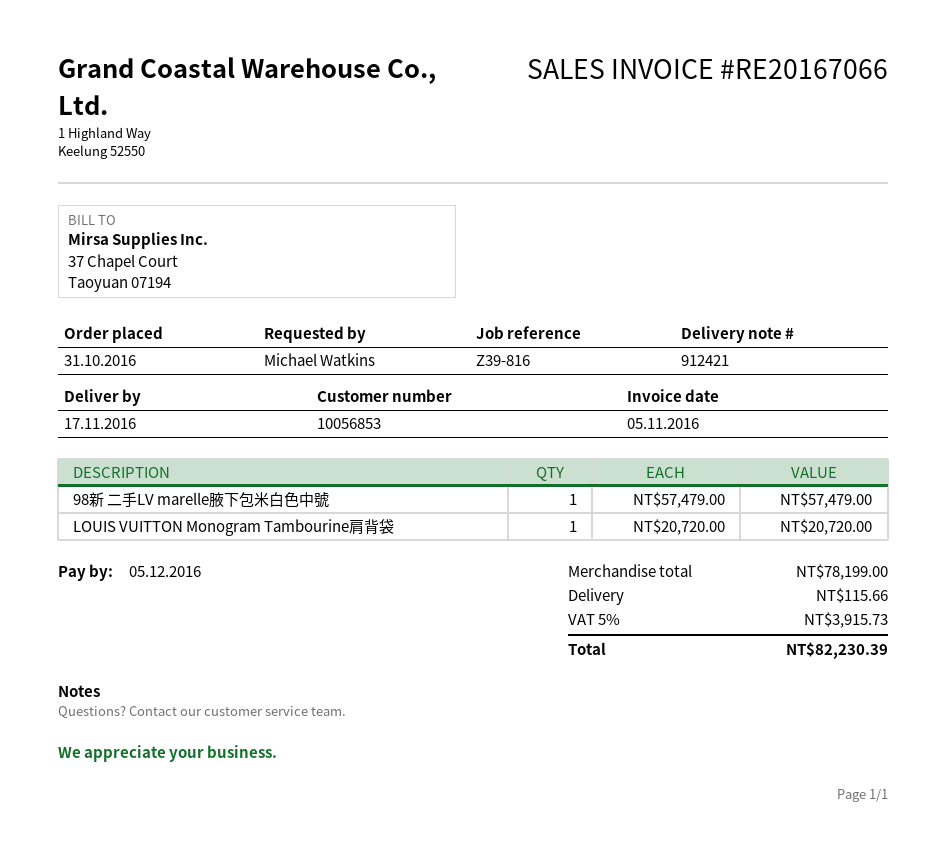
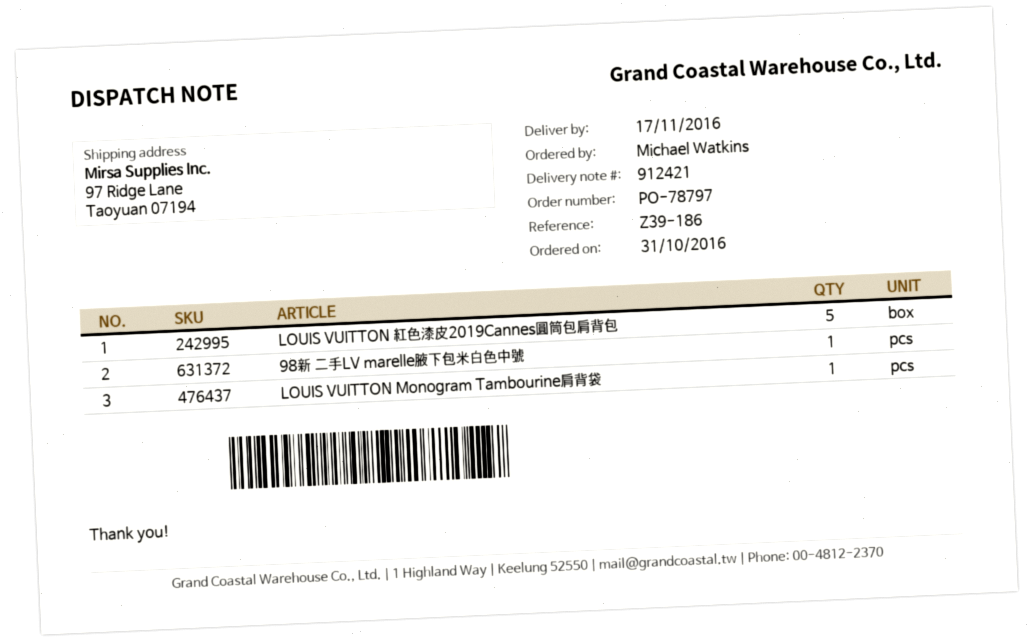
reference: Z39-816 -> Z39-186
LOUIS VUITTON 紅色漆皮2019Cannes圓筒包肩背包: none -> 5

